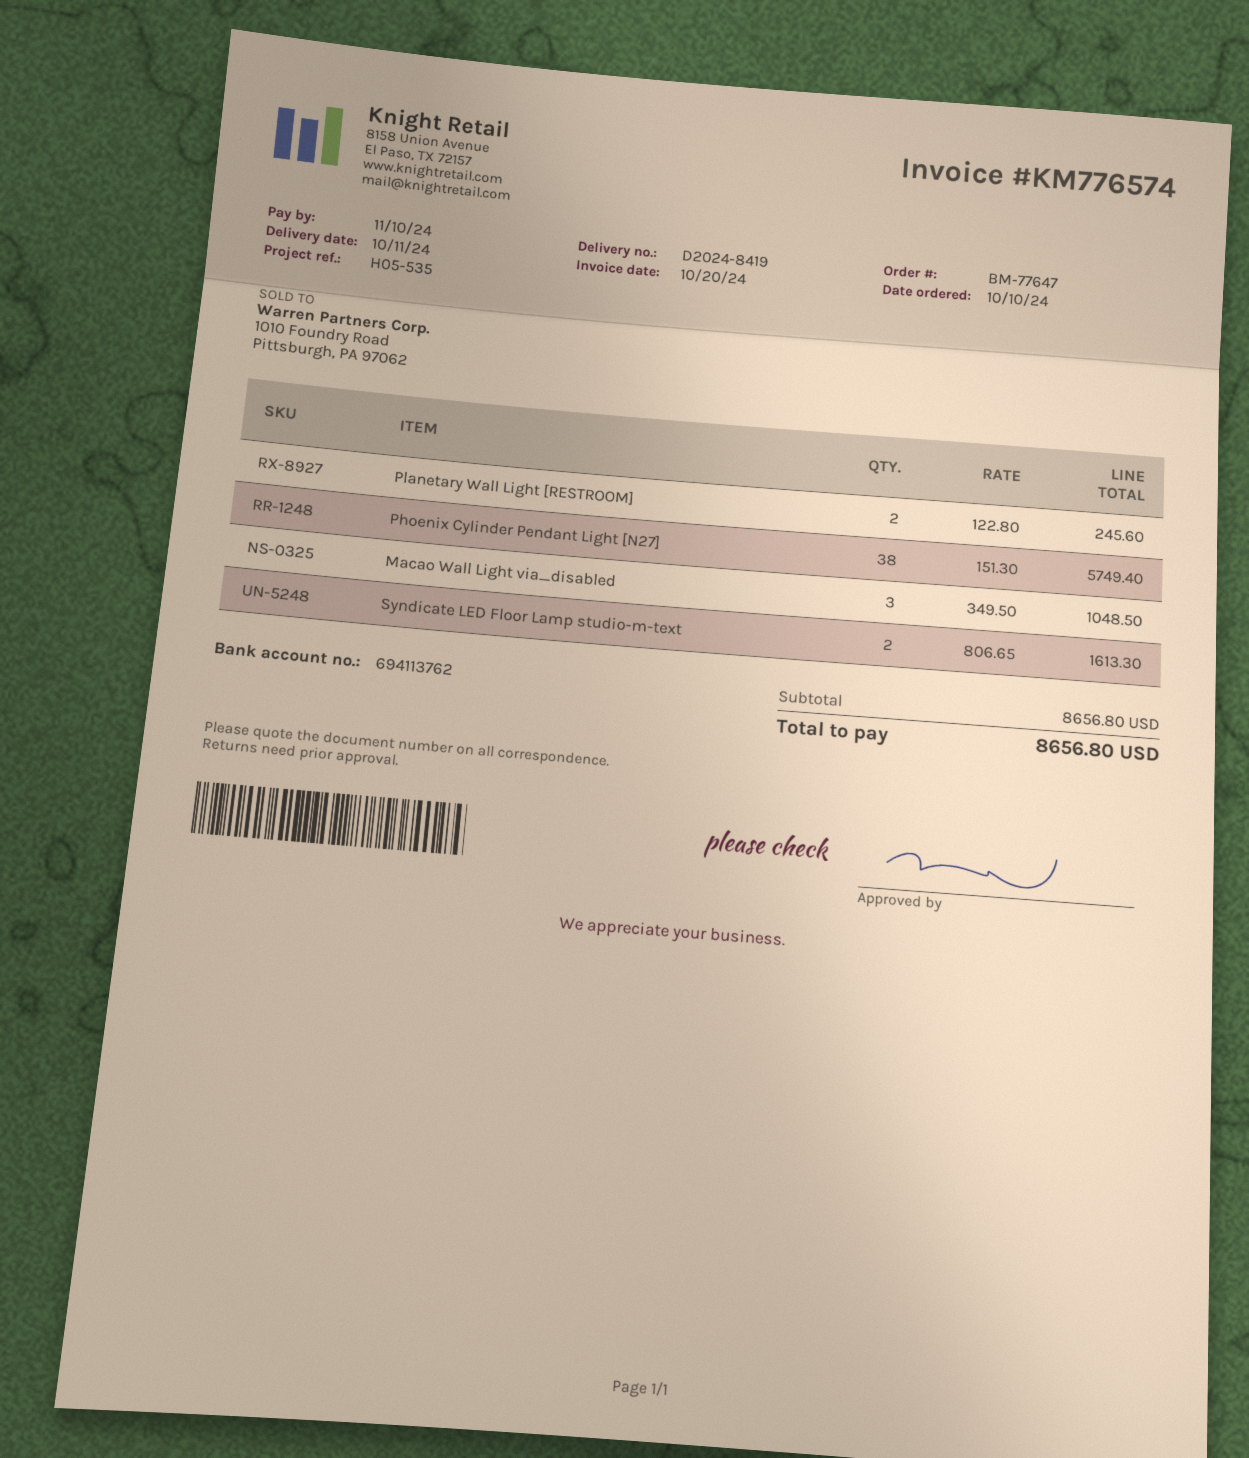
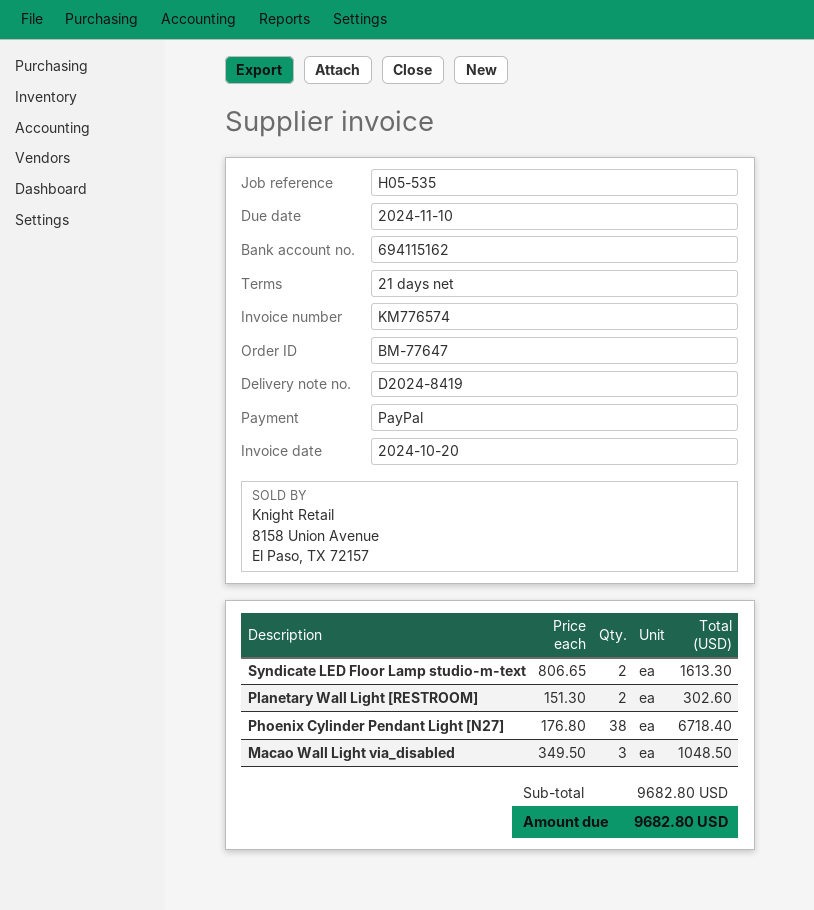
bank account: 694113762 -> 694115162
Planetary Wall Light [RESTROOM]: 2 x 122.80 = 245.60 -> 2 x 151.30 = 302.60
Phoenix Cylinder Pendant Light [N27]: 38 x 151.30 = 5749.40 -> 38 x 176.80 = 6718.40
subtotal: 8656.80 -> 9682.80
total: 8656.80 -> 9682.80

